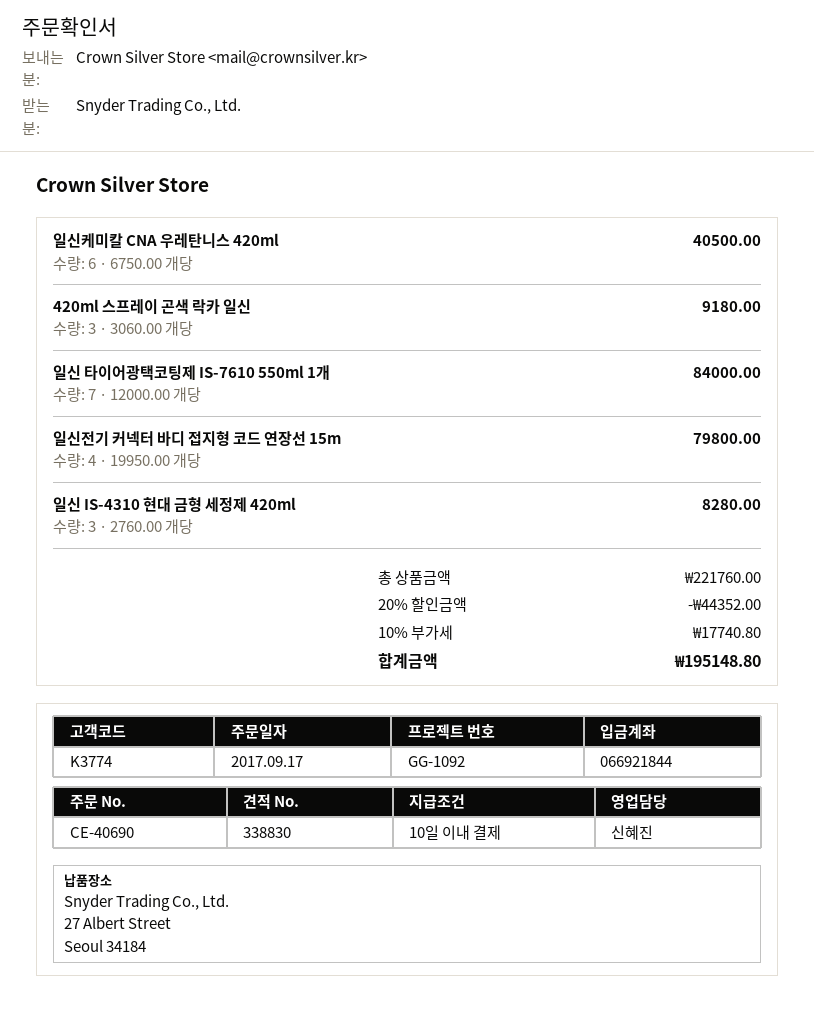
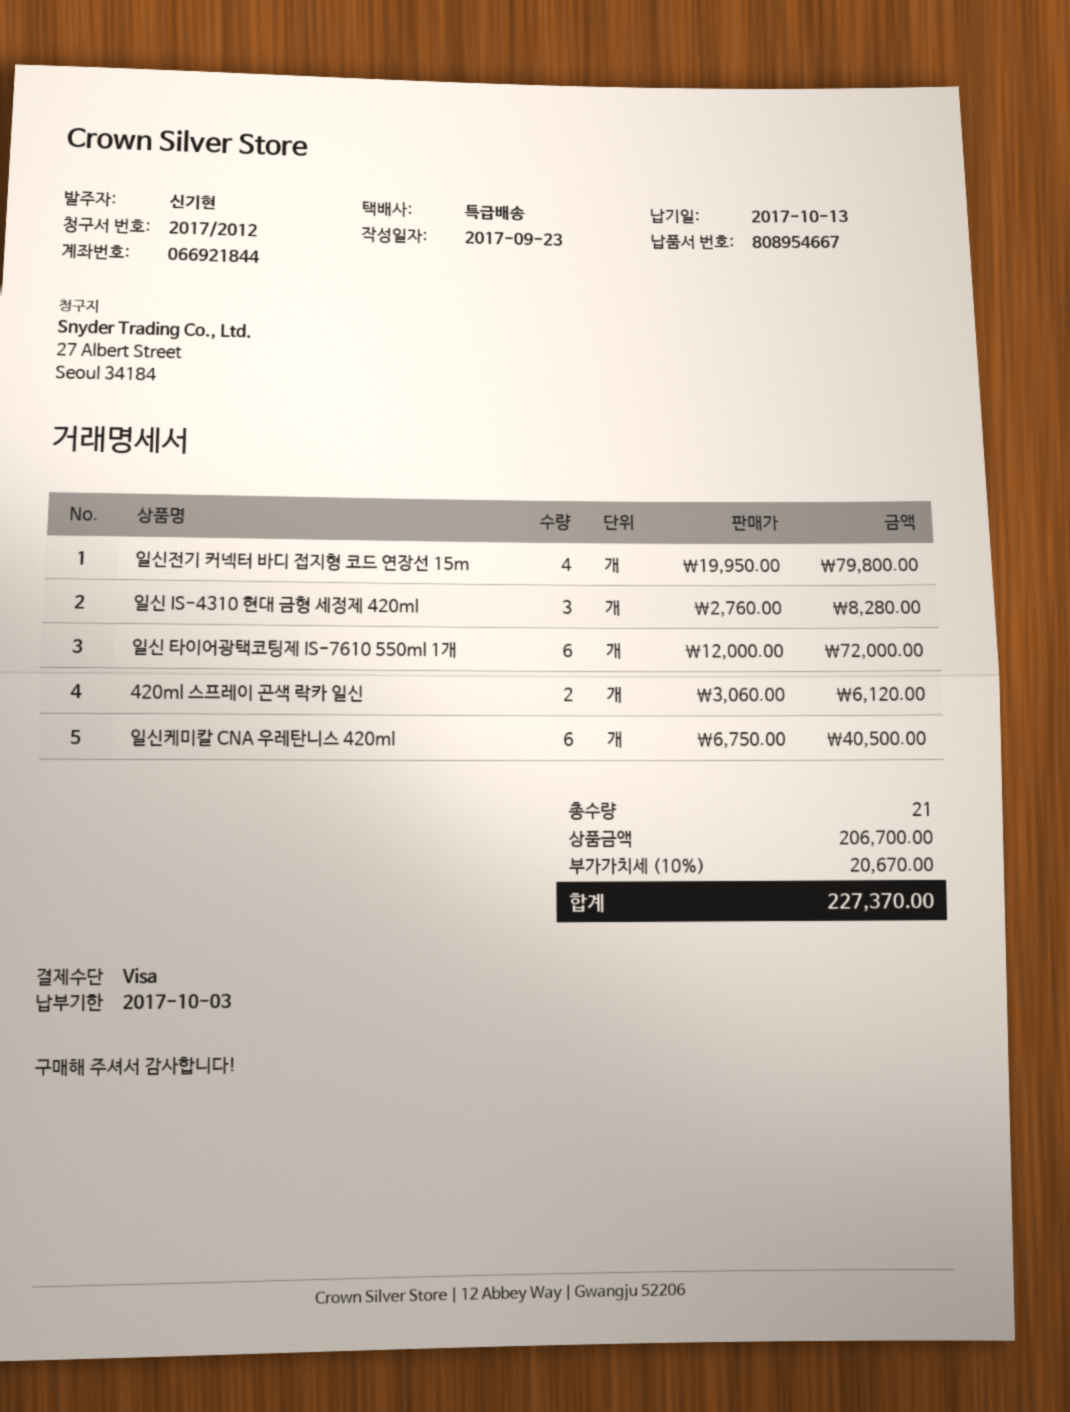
420ml 스프레이 곤색 락카 일신: 3 x 3060.00 = 9180.00 -> 2 x 3060.00 = 6120.00
일신 타이어광택코팅제 IS-7610 550ml 1개: 7 x 12000.00 = 84000.00 -> 6 x 12000.00 = 72000.00
subtotal: 221760.00 -> 206700.00
discount: 20% = 44352.00 -> none
tax: 10% = 17740.80 -> 10% = 20670.00
total: 195148.80 -> 227370.00

